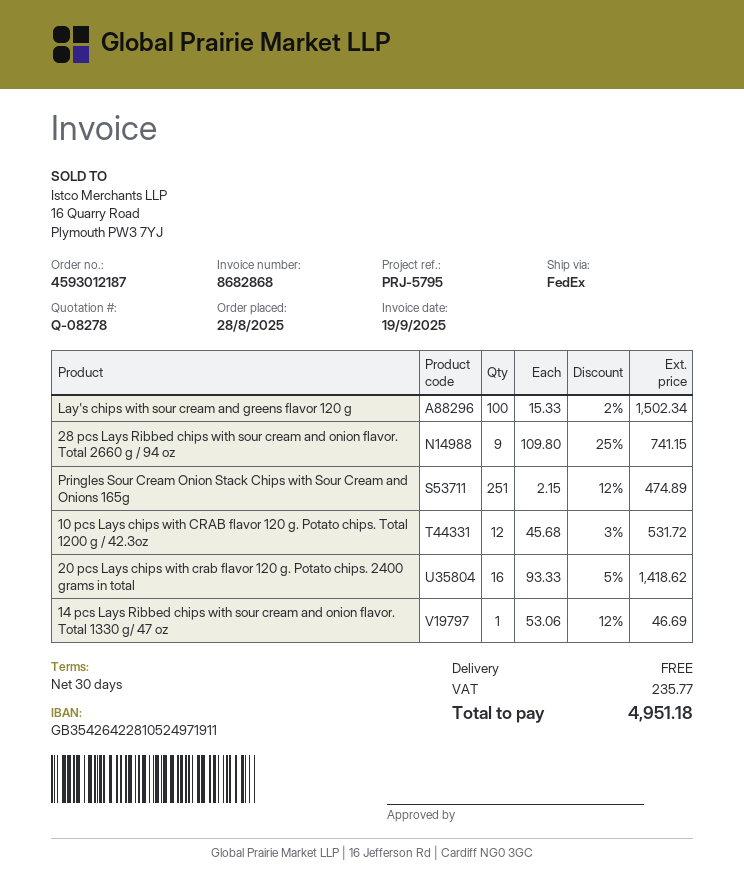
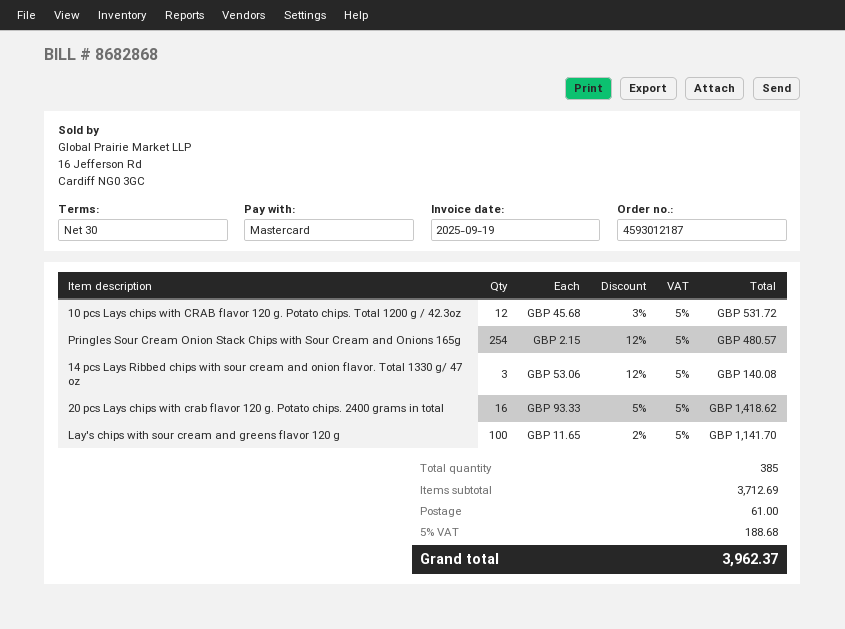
Lay's chips with sour cream and greens flavor 120 g: 100 x 15.33 - 2% = 1502.34 -> 100 x 11.65 - 2% = 1141.70
28 pcs Lays Ribbed chips with sour cream and onion flavor. Total 2660 g / 94 oz: 9 x 109.80 - 25% = 741.15 -> none
Pringles Sour Cream Onion Stack Chips with Sour Cream and Onions 165g: 251 x 2.15 - 12% = 474.89 -> 254 x 2.15 - 12% = 480.57
14 pcs Lays Ribbed chips with sour cream and onion flavor. Total 1330 g/ 47 oz: 1 x 53.06 - 12% = 46.69 -> 3 x 53.06 - 12% = 140.08
shipping: 0.00 -> 61.00
tax: 235.77 -> 188.68
total: 4951.18 -> 3962.37

